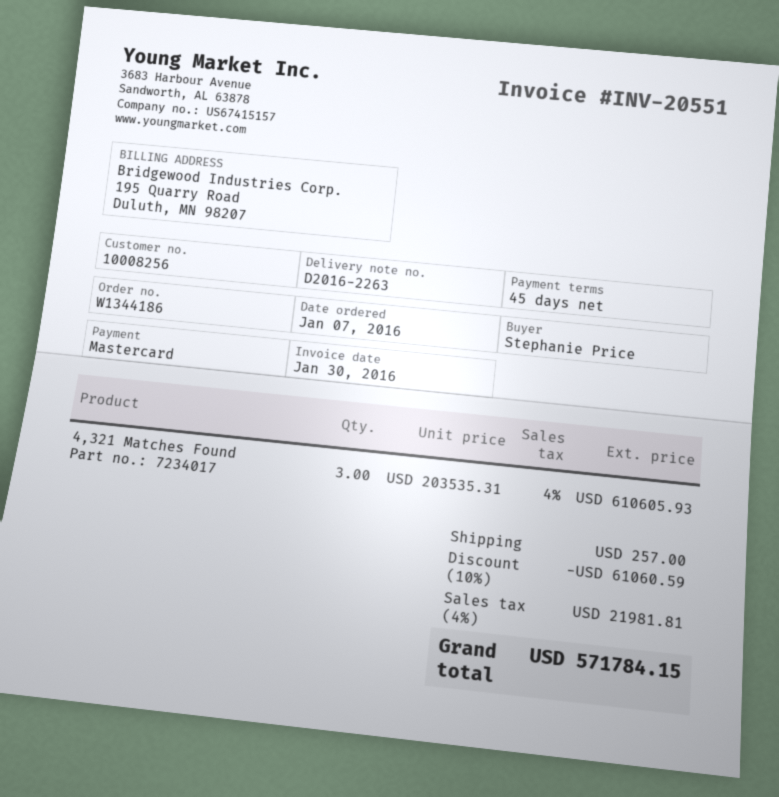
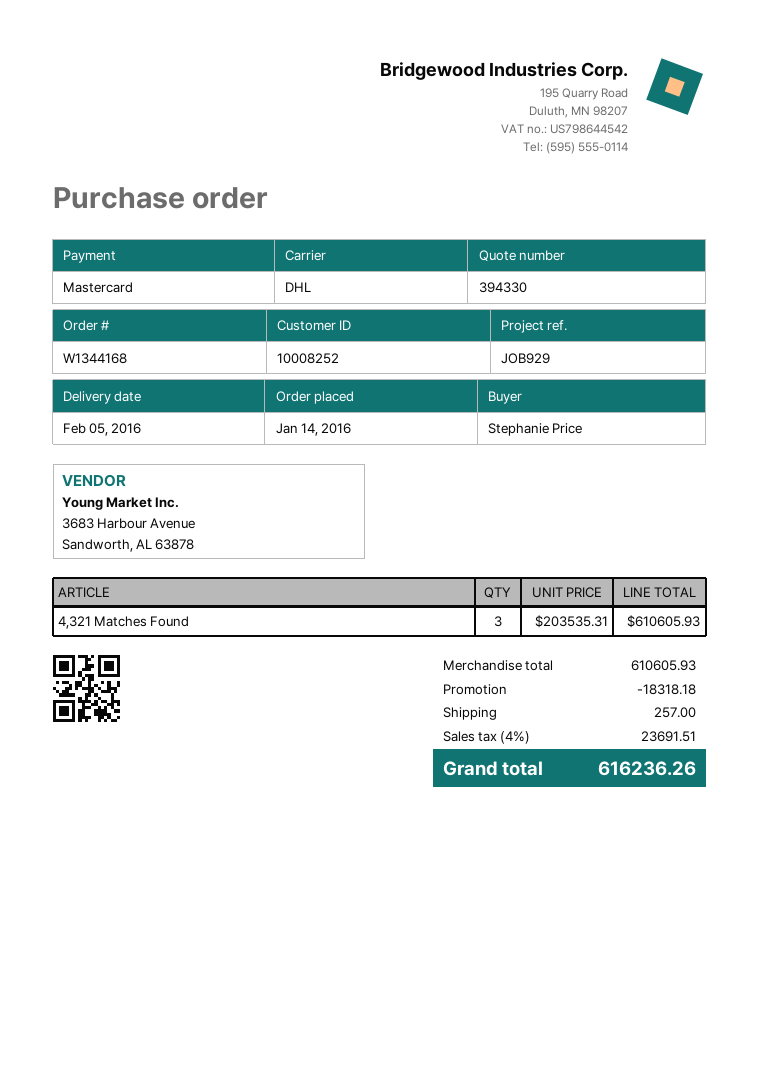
order number: W1344186 -> W1344168
order date: 2016-01-07 -> 2016-01-14
customer number: 10008256 -> 10008252
discount: 61060.59 -> 18318.18
tax: 4% = 21981.81 -> 4% = 23691.51
total: 571784.15 -> 616236.26

